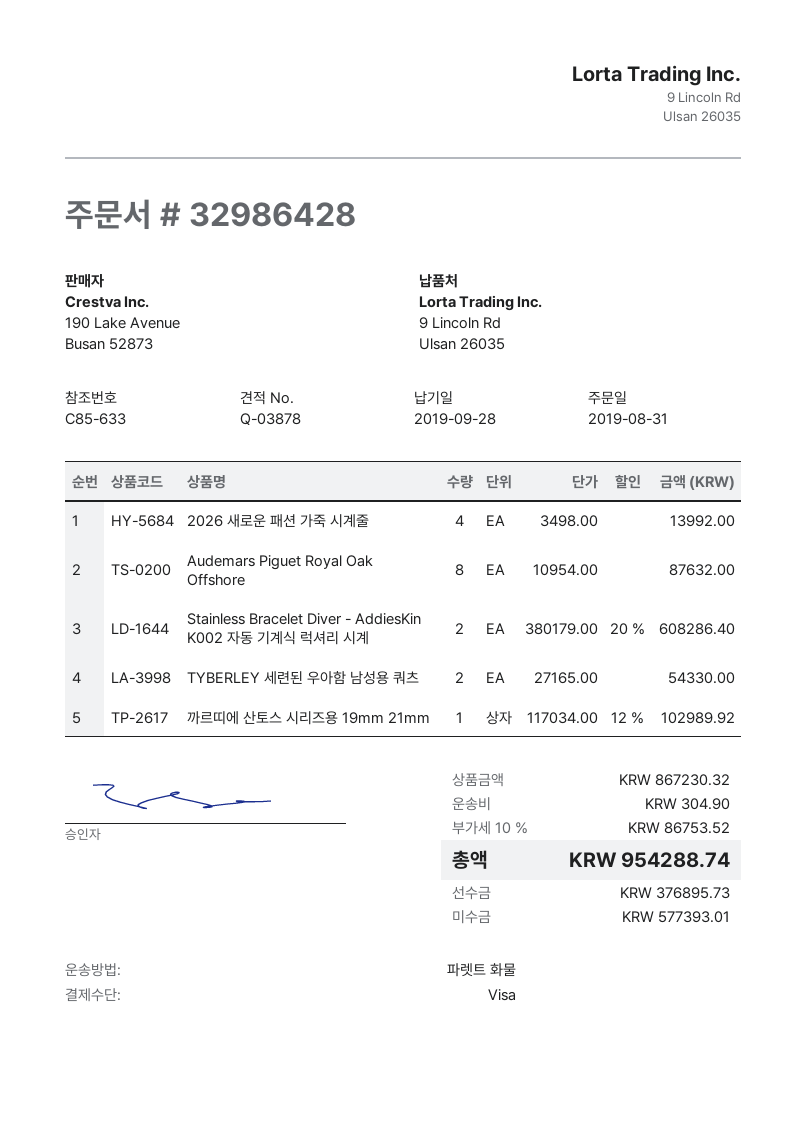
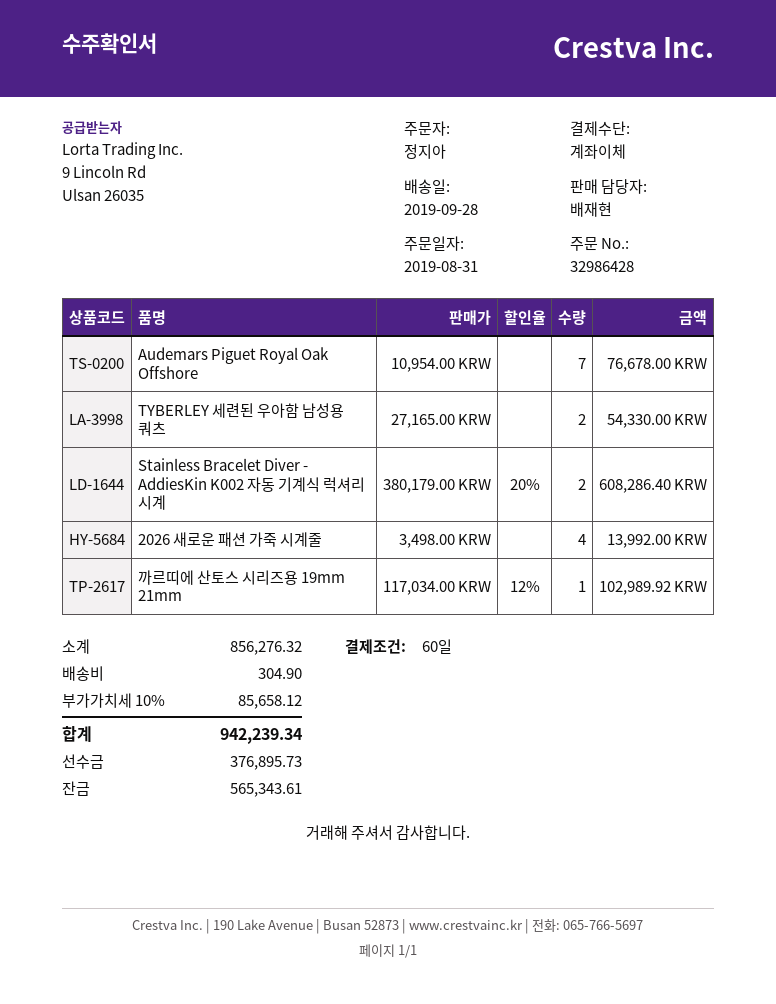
payment method: Visa -> bank transfer
Audemars Piguet Royal Oak Offshore: 8 x 10954.00 = 87632.00 -> 7 x 10954.00 = 76678.00
subtotal: 867230.32 -> 856276.32
tax: 10% = 86753.52 -> 10% = 85658.12
total: 954288.74 -> 942239.34
balance: 577393.01 -> 565343.61

